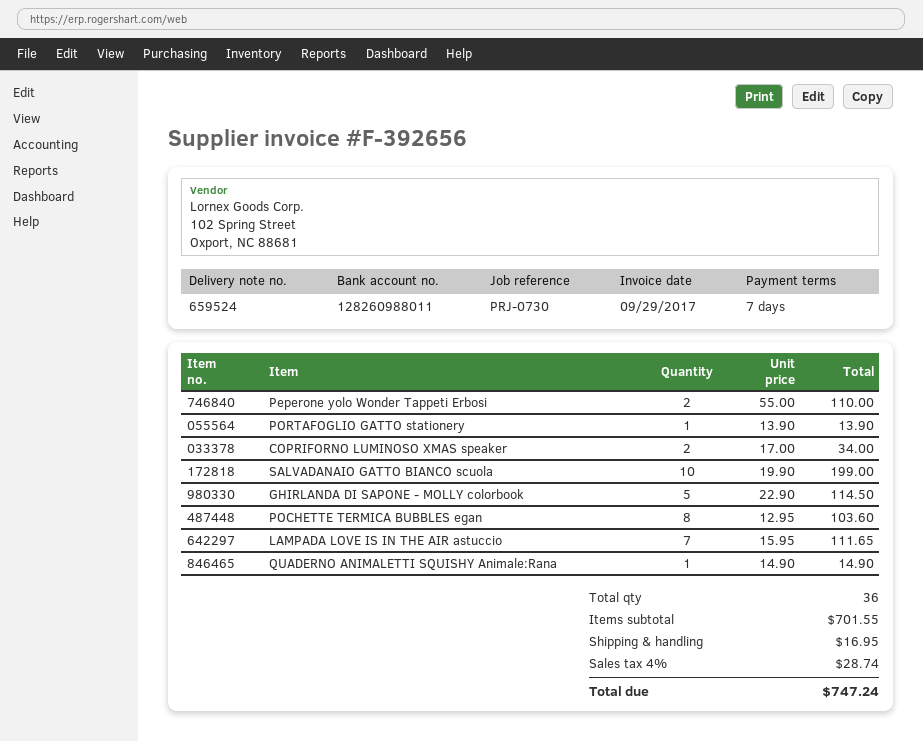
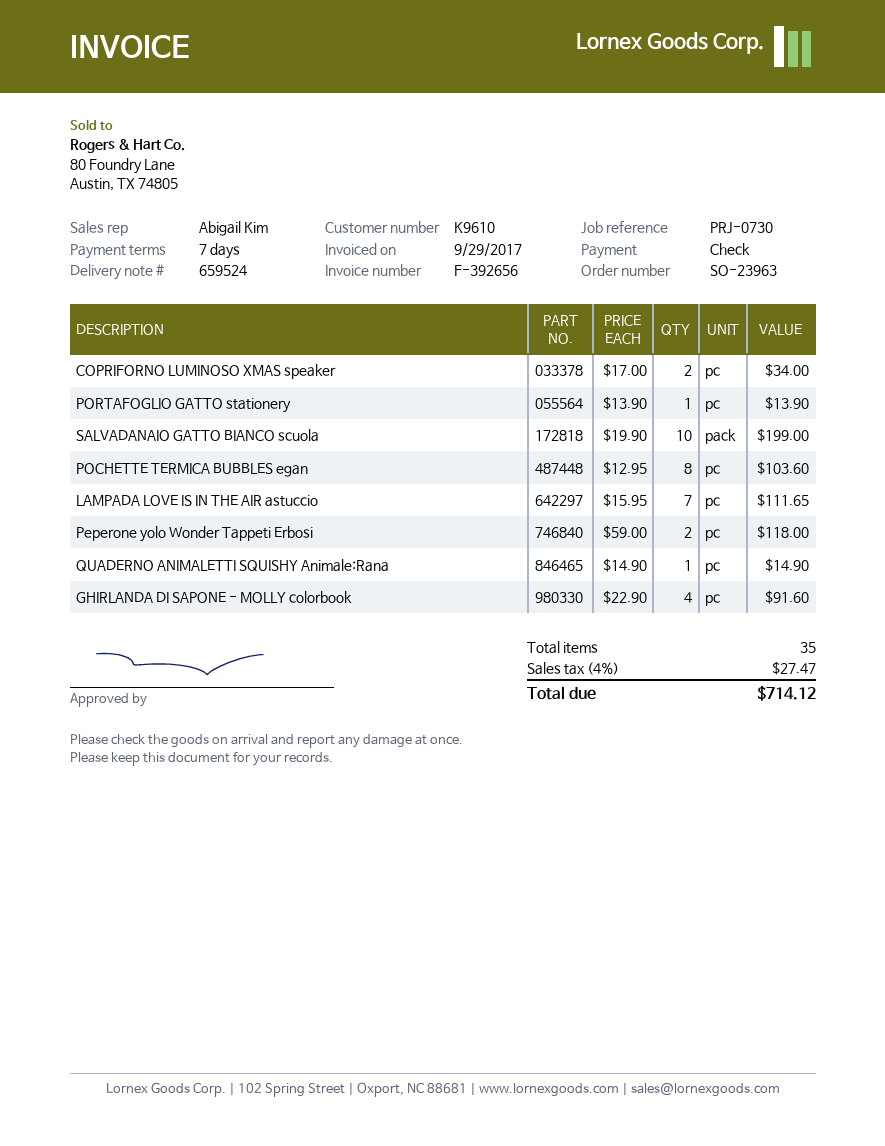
Peperone yolo Wonder Tappeti Erbosi: 2 x 55.00 = 110.00 -> 2 x 59.00 = 118.00
GHIRLANDA DI SAPONE - MOLLY colorbook: 5 x 22.90 = 114.50 -> 4 x 22.90 = 91.60
total quantity: 36 -> 35
shipping: 16.95 -> none
tax: 4% = 28.74 -> 4% = 27.47
total: 747.24 -> 714.12

